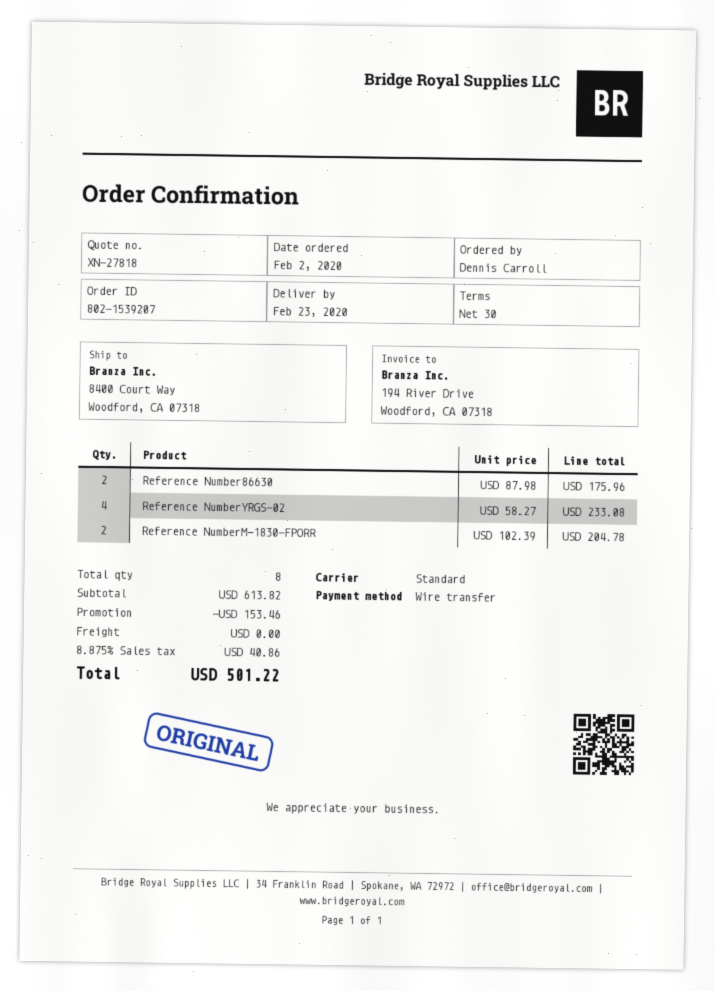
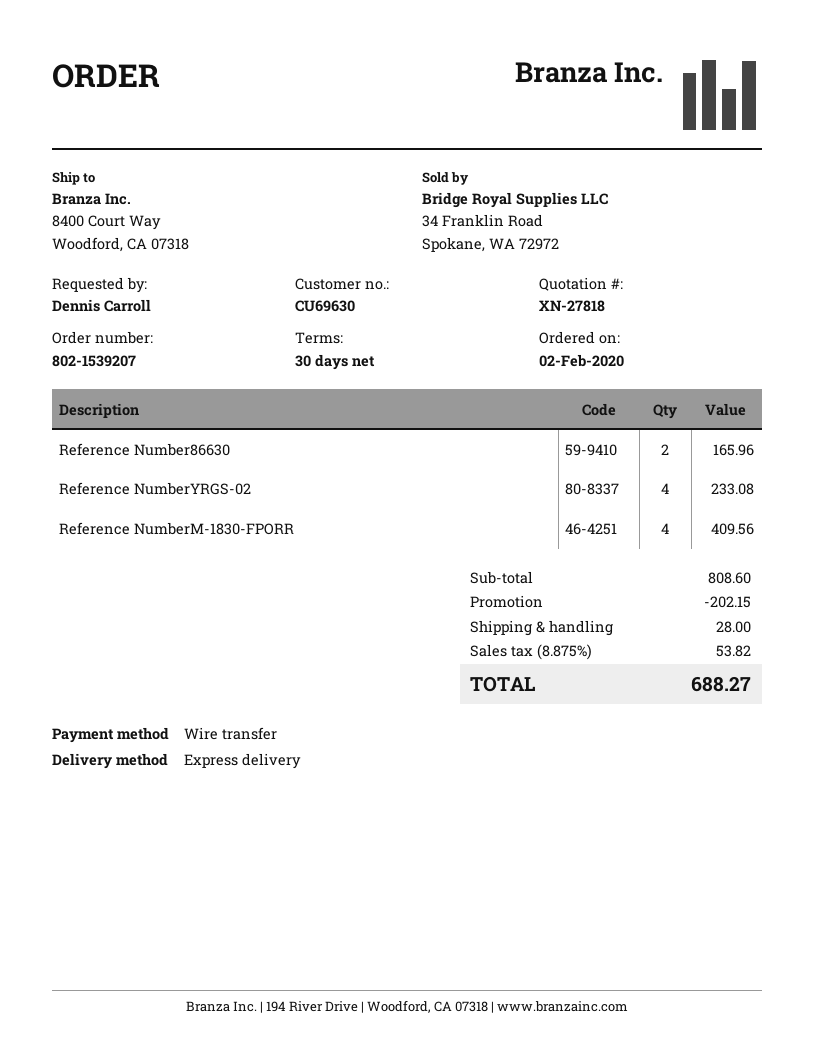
shipping method: standard -> express
Reference Number86630: 2 for 175.96 -> 2 for 165.96
Reference NumberM-1830-FPORR: 2 for 204.78 -> 4 for 409.56
subtotal: 613.82 -> 808.60
discount: 153.46 -> 202.15
shipping: 0.00 -> 28.00
tax: 8.875% = 40.86 -> 8.875% = 53.82
total: 501.22 -> 688.27

